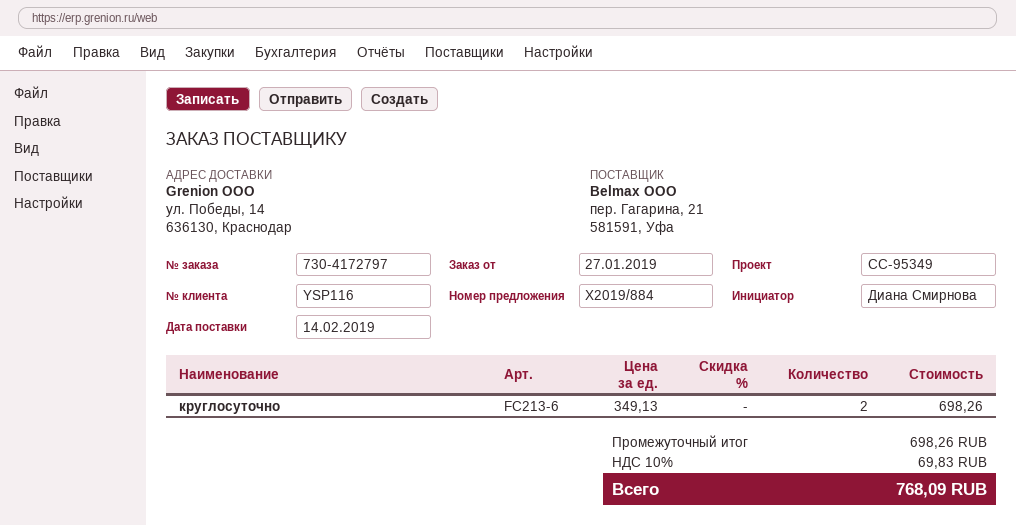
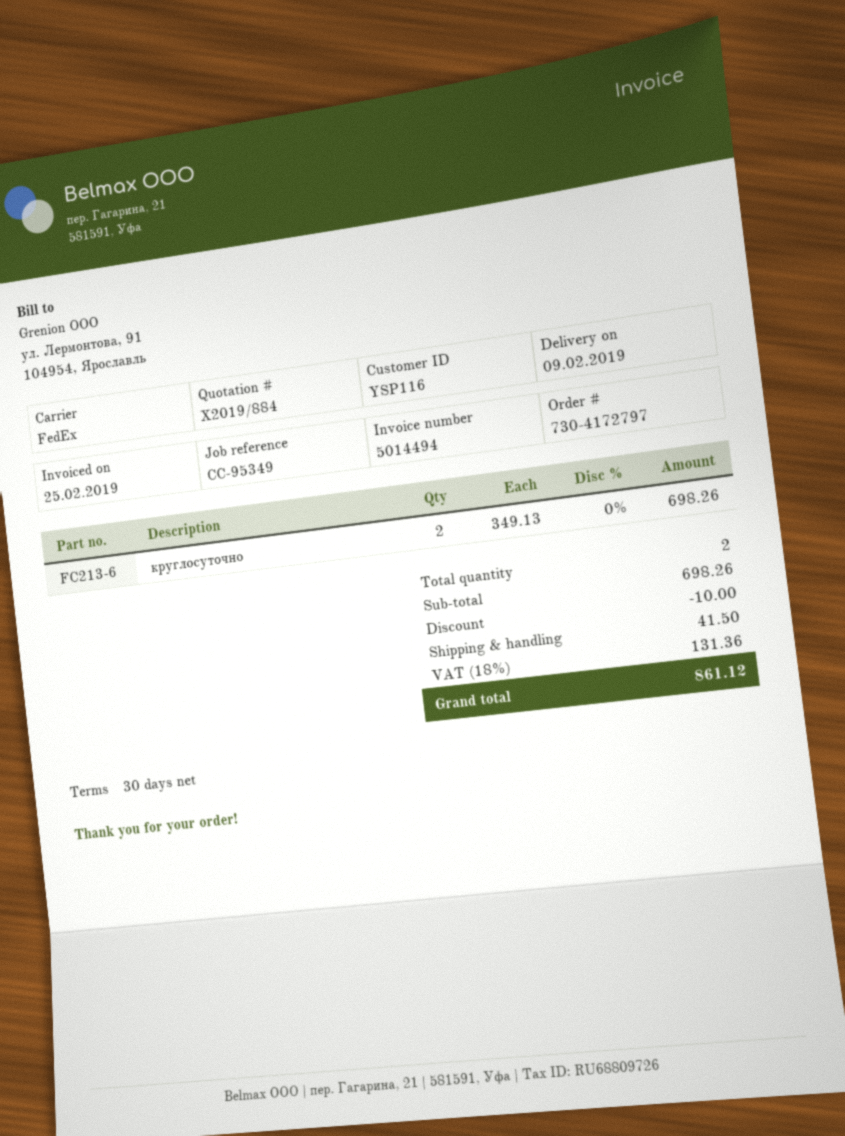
delivery date: 2019-02-14 -> 2019-02-09
discount: none -> 10.00
shipping: none -> 41.50
tax: 10% = 69.83 -> 18% = 131.36
total: 768.09 -> 861.12

